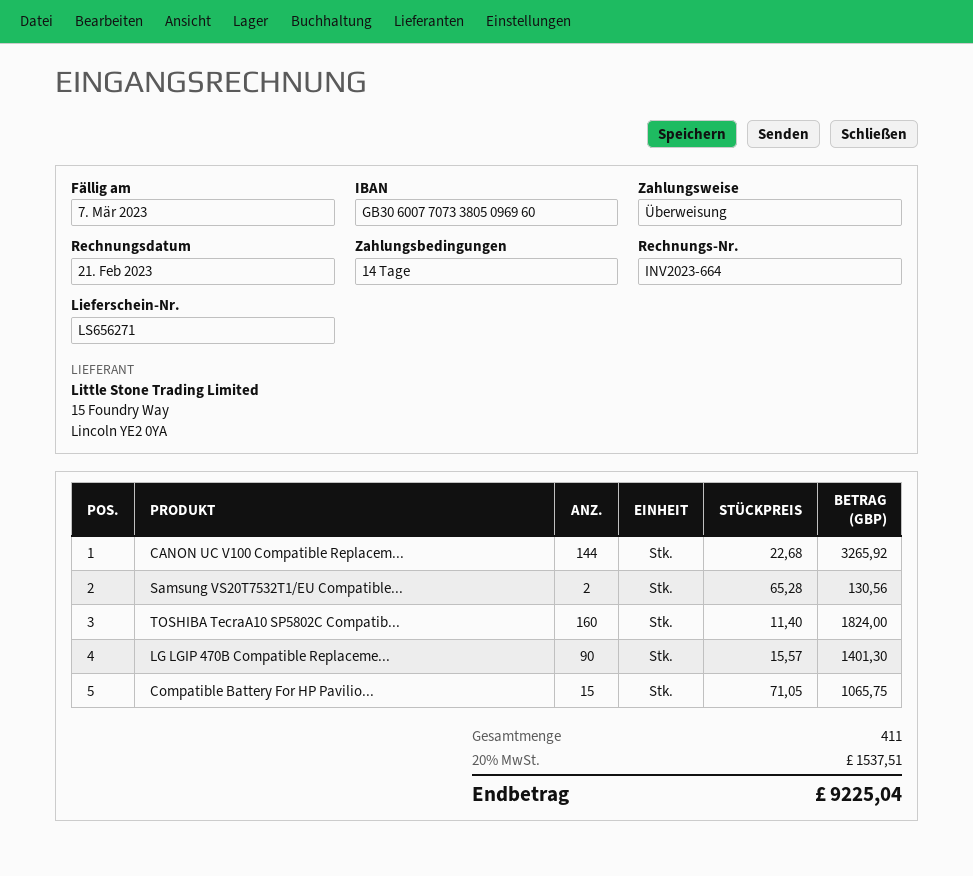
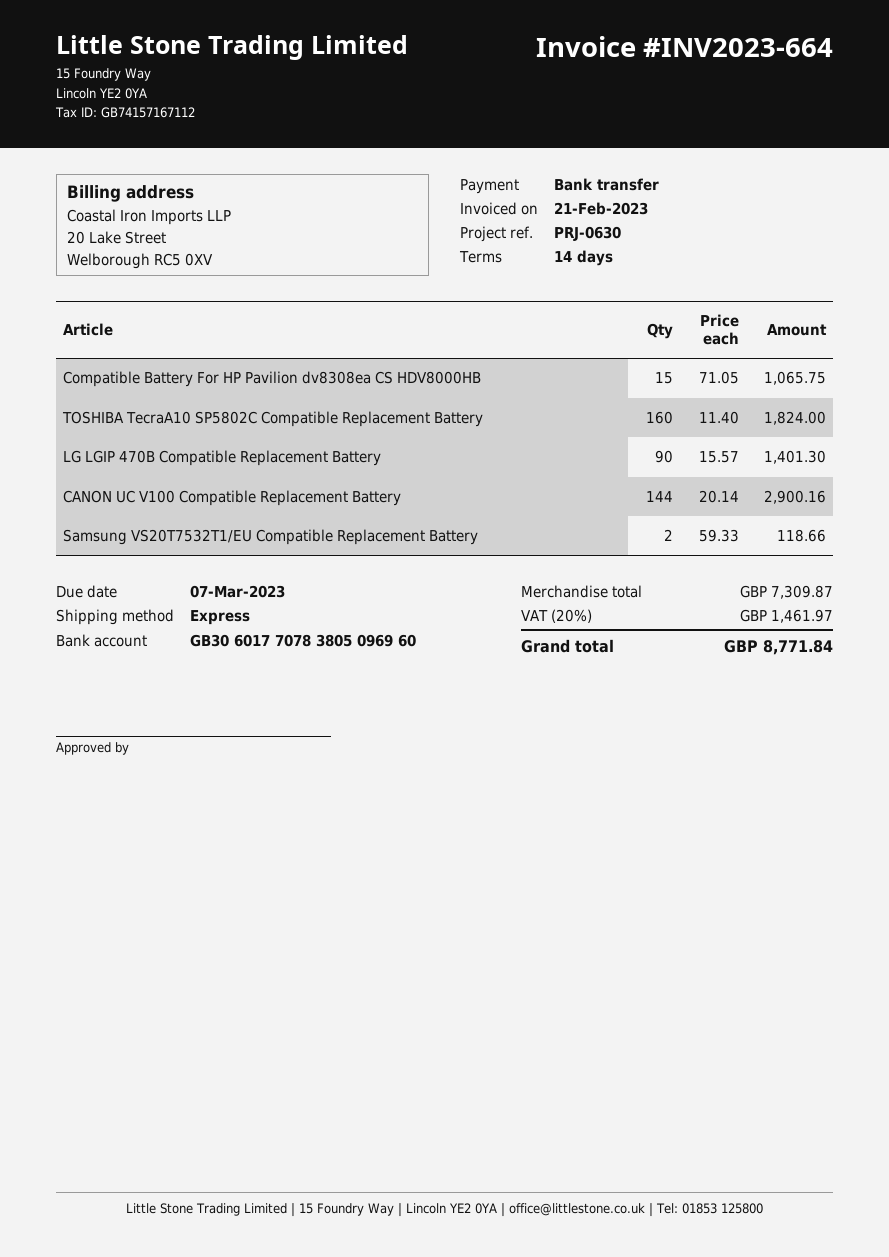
bank account: GB30600770733805096960 -> GB30601770783805096960
CANON UC V100 Compatible Replacem...: 144 x 22.68 = 3265.92 -> 144 x 20.14 = 2900.16
Samsung VS20T7532T1/EU Compatible...: 2 x 65.28 = 130.56 -> 2 x 59.33 = 118.66
tax: 20% = 1537.51 -> 20% = 1461.97
total: 9225.04 -> 8771.84

